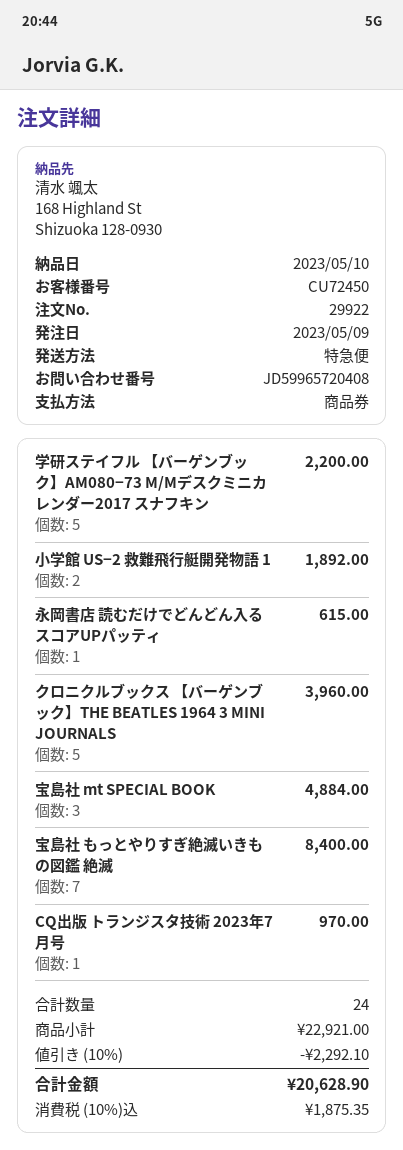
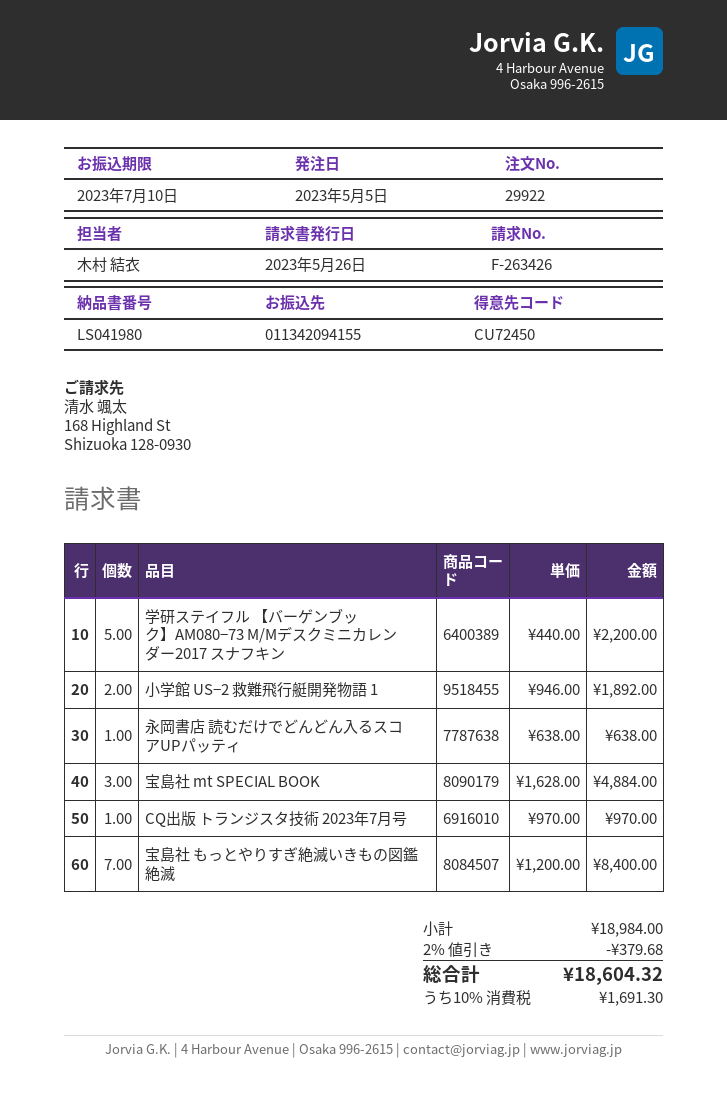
order date: 2023-05-09 -> 2023-05-05
永岡書店 読むだけでどんどん入るスコアUPパッティ: 1 for 615.00 -> 1 for 638.00
クロニクルブックス 【バーゲンブック】THE BEATLES 1964 3 MINI JOURNALS: 5 for 3960.00 -> none
subtotal: 22921.00 -> 18984.00
discount: 10% = 2292.10 -> 2% = 379.68
tax: 10% = 1875.35 -> 10% = 1691.30
total: 20628.90 -> 18604.32

